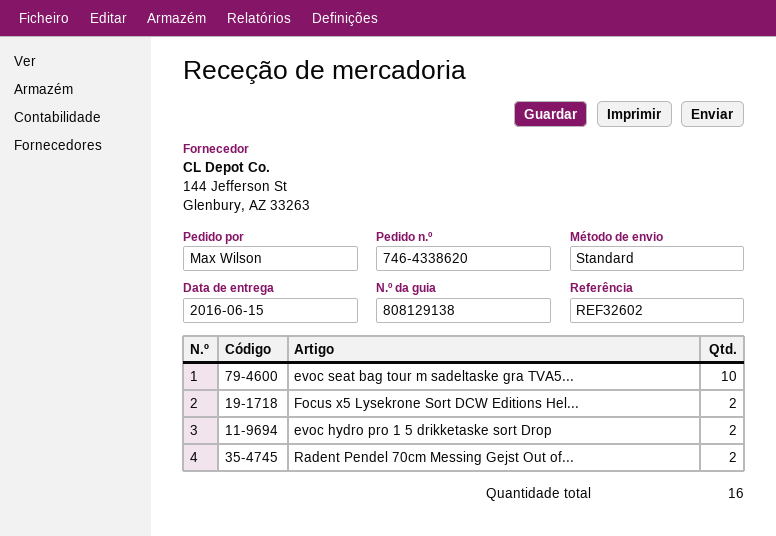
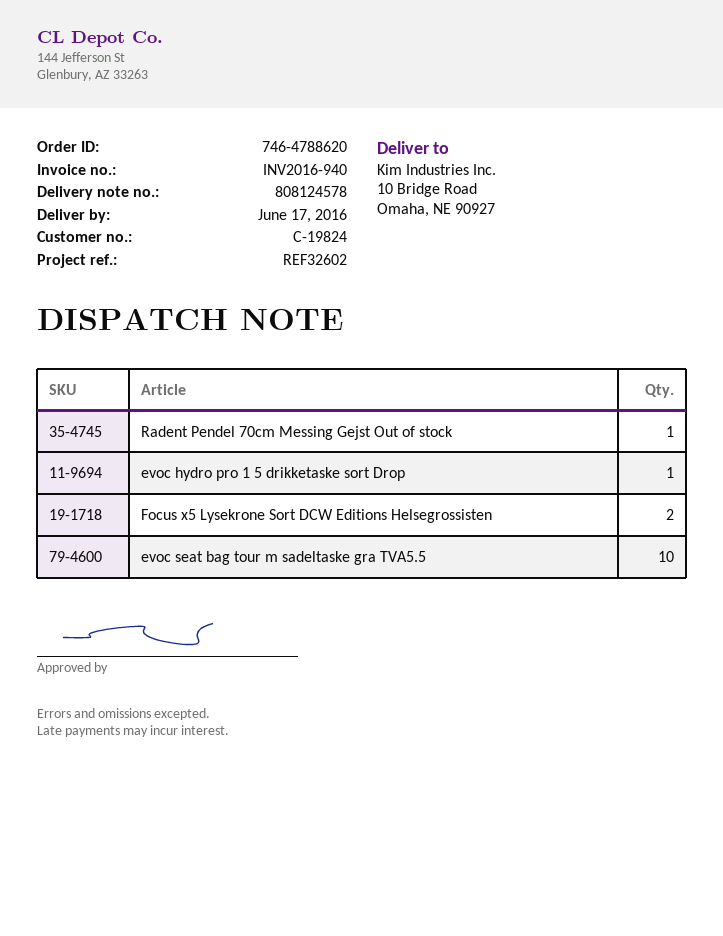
order number: 746-4338620 -> 746-4788620
delivery note number: 808129138 -> 808124578
delivery date: 2016-06-15 -> 2016-06-17
evoc hydro pro 1 5 drikketaske sort Drop: 2 -> 1
Radent Pendel 70cm Messing Gejst Out of...: 2 -> 1

